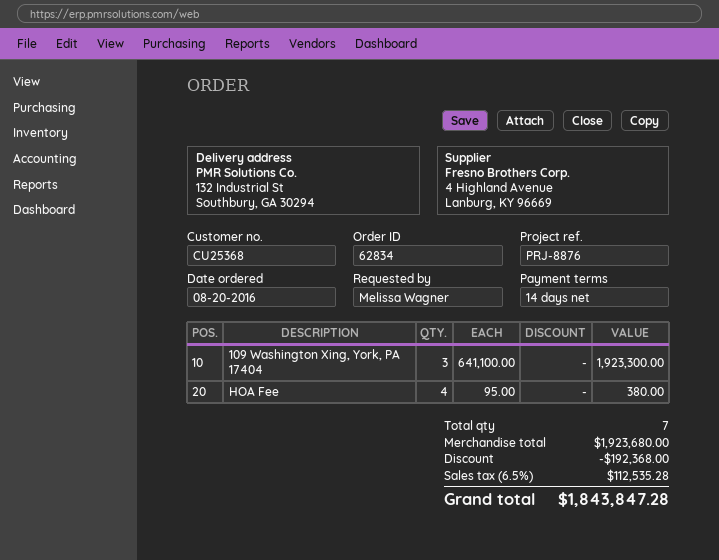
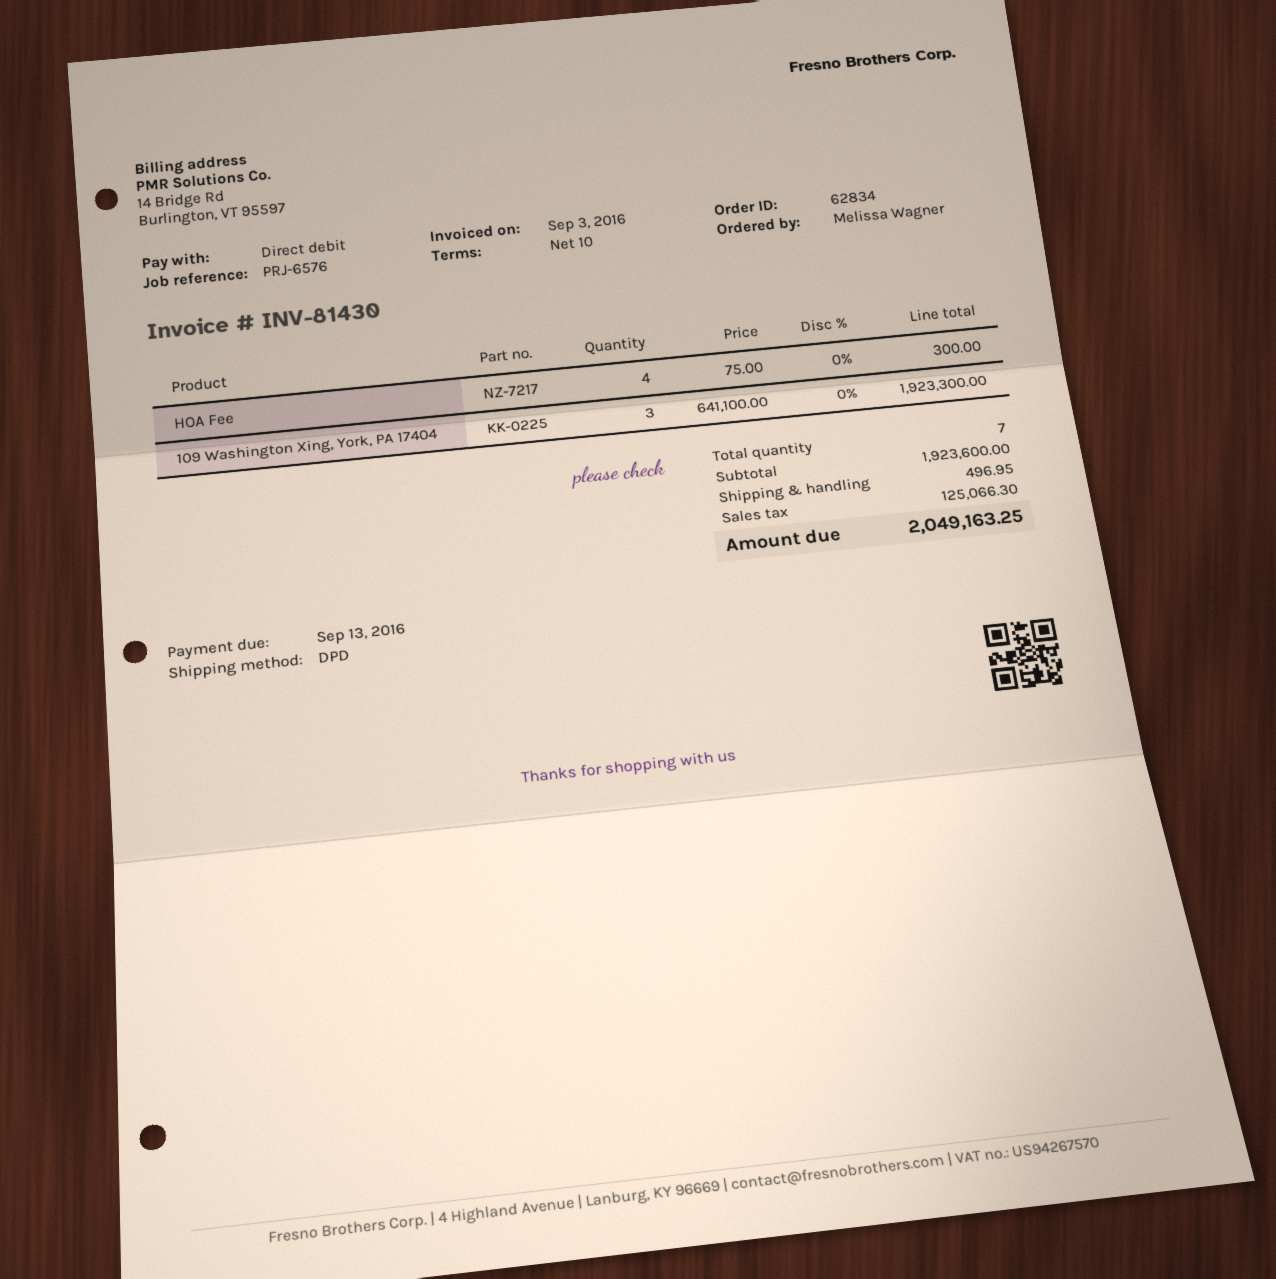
payment terms: 14 days -> 10 days
reference: PRJ-8876 -> PRJ-6576
HOA Fee: 4 x 95.00 = 380.00 -> 4 x 75.00 = 300.00
subtotal: 1923680.00 -> 1923600.00
discount: 192368.00 -> none
shipping: none -> 496.95
tax: 112535.28 -> 125066.30
total: 1843847.28 -> 2049163.25

